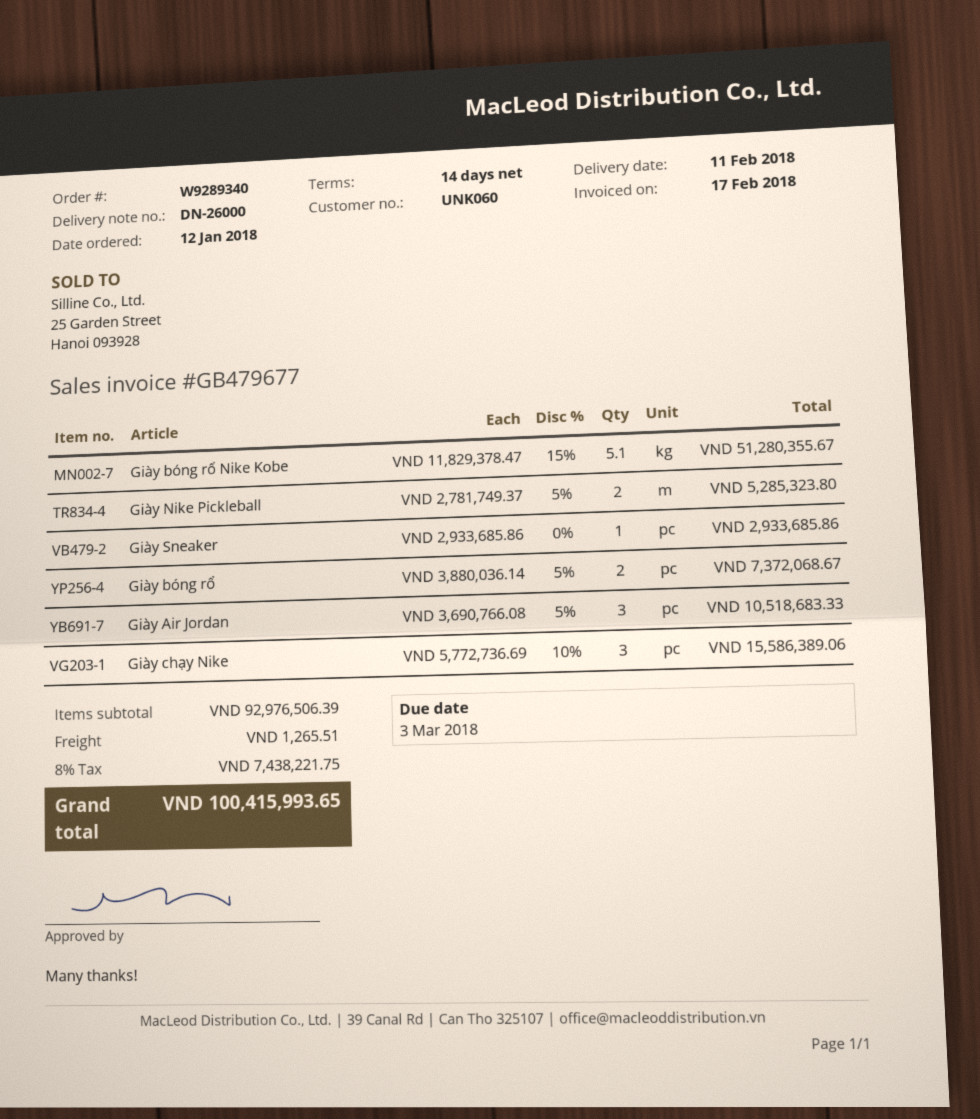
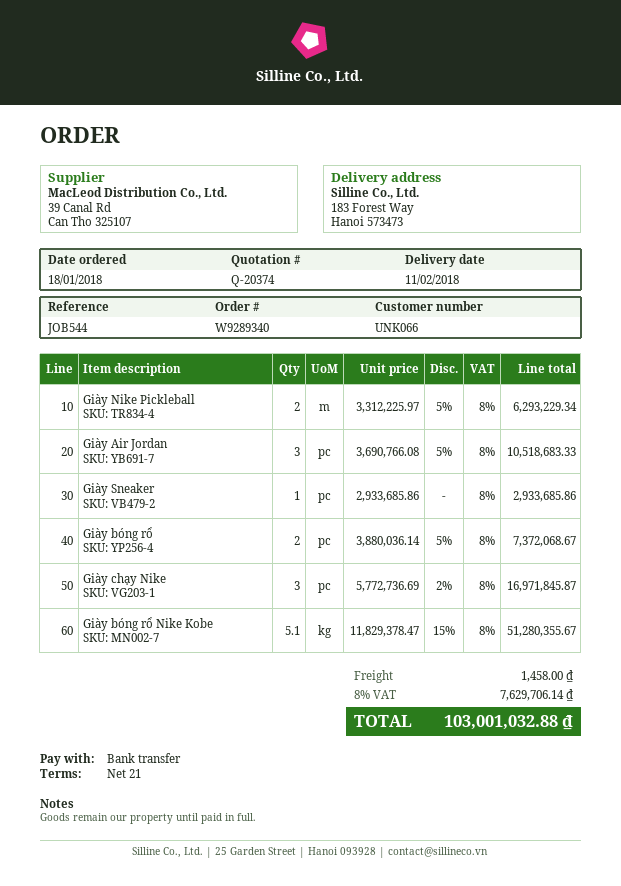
order date: 2018-01-12 -> 2018-01-18
payment terms: 14 days -> 21 days
customer number: UNK060 -> UNK066
Giày Nike Pickleball: 2 x 2781749.37 - 5% = 5285323.80 -> 2 x 3312225.97 - 5% = 6293229.34
Giày chạy Nike: 3 x 5772736.69 - 10% = 15586389.06 -> 3 x 5772736.69 - 2% = 16971845.87
shipping: 1265.51 -> 1458.00
tax: 8% = 7438221.75 -> 8% = 7629706.14
total: 100415993.65 -> 103001032.88

